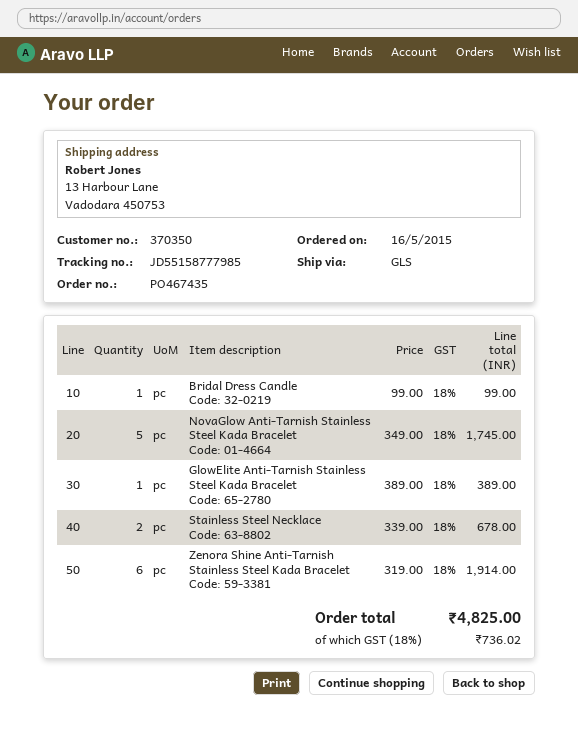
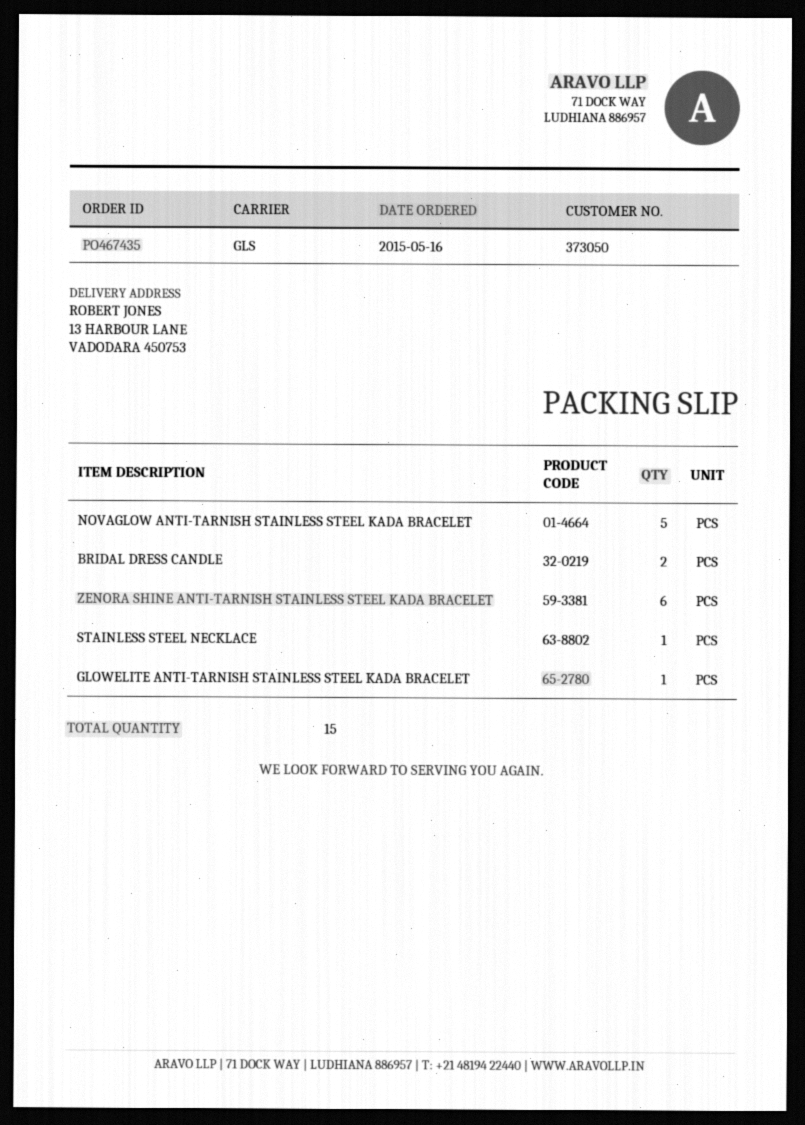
customer number: 370350 -> 373050
Bridal Dress Candle: 1 -> 2
Stainless Steel Necklace: 2 -> 1

